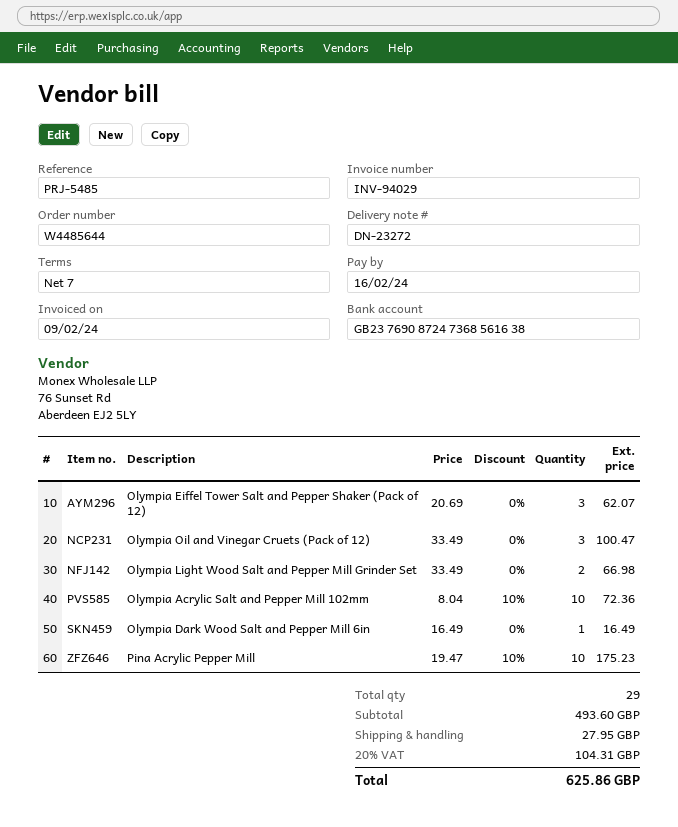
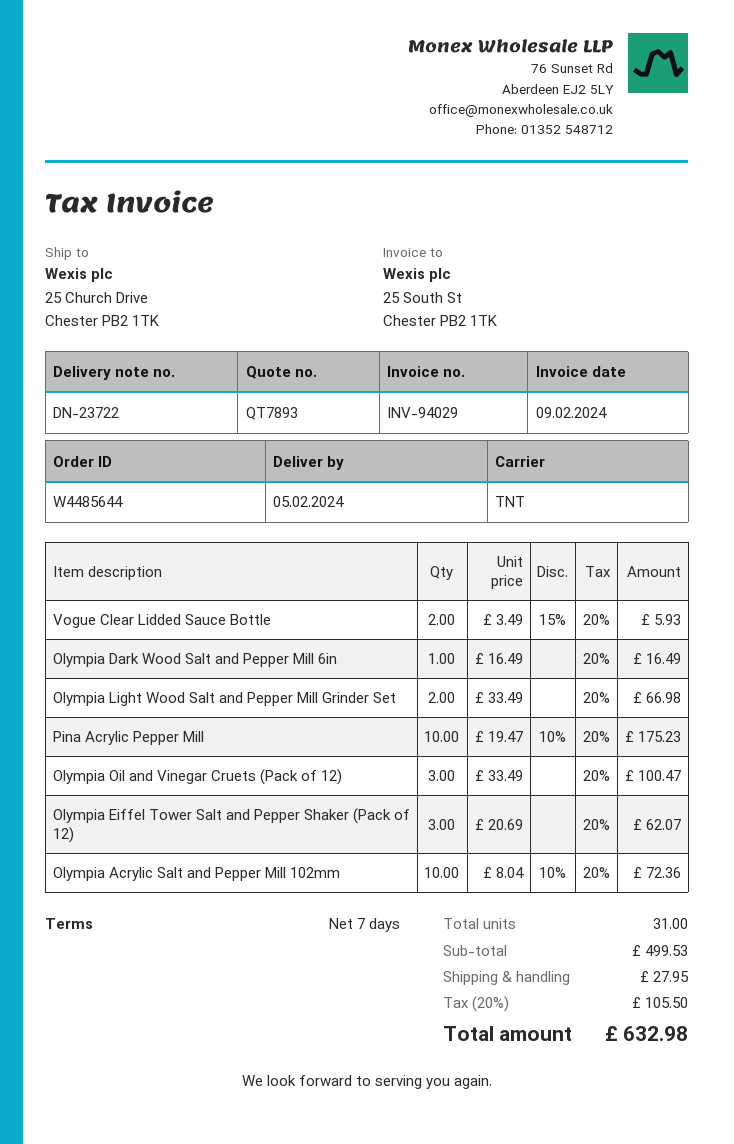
delivery note number: DN-23272 -> DN-23722
Vogue Clear Lidded Sauce Bottle: none -> 2 x 3.49 - 15% = 5.93
total quantity: 29 -> 31
subtotal: 493.60 -> 499.53
tax: 20% = 104.31 -> 20% = 105.50
total: 625.86 -> 632.98

